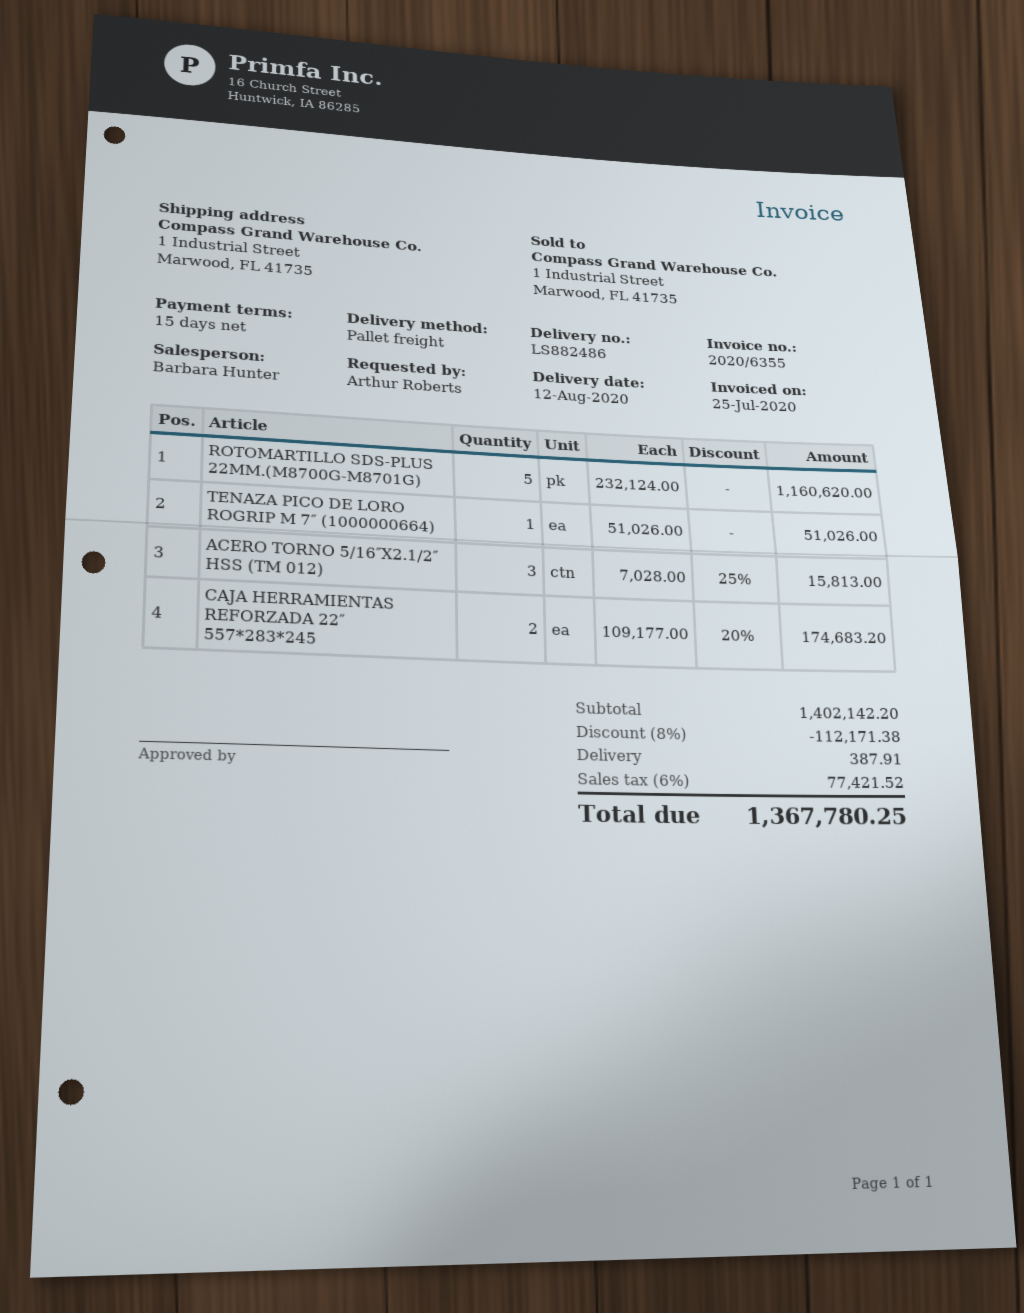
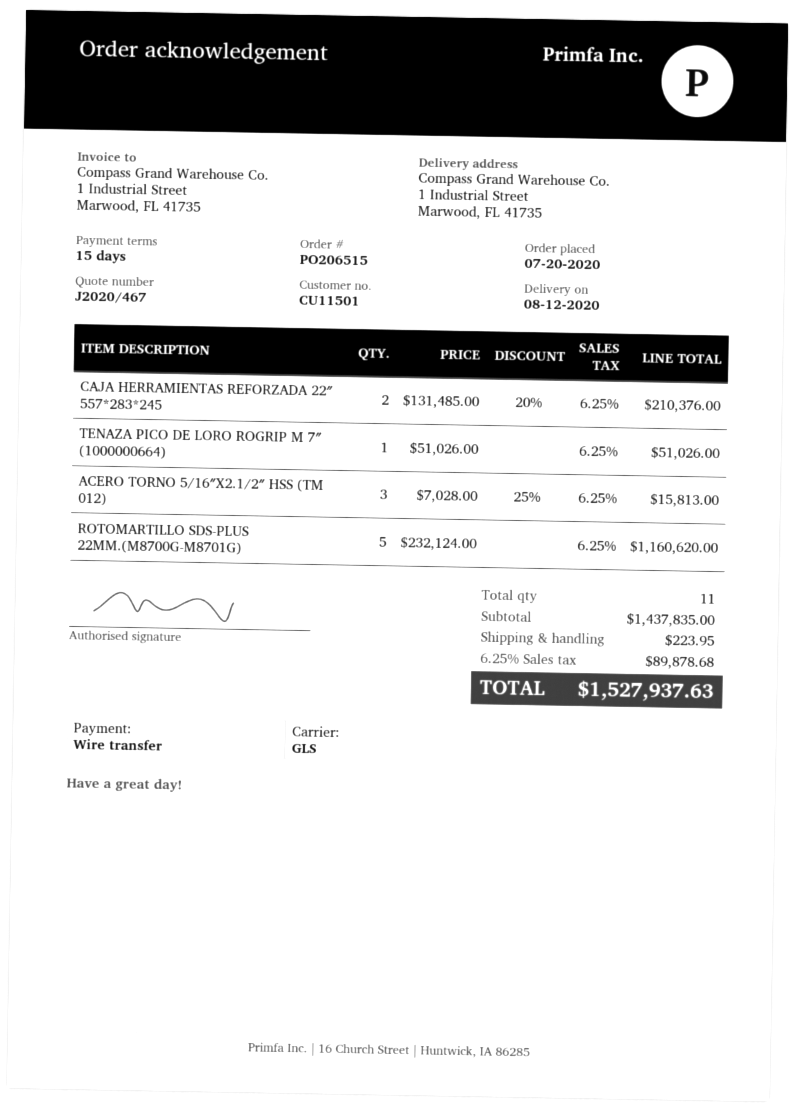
shipping method: pallet freight -> GLS
CAJA HERRAMIENTAS REFORZADA 22″ 557*283*245: 2 x 109177.00 - 20% = 174683.20 -> 2 x 131485.00 - 20% = 210376.00
subtotal: 1402142.20 -> 1437835.00
discount: 8% = 112171.38 -> none
shipping: 387.91 -> 223.95
tax: 6% = 77421.52 -> 6.25% = 89878.68
total: 1367780.25 -> 1527937.63

